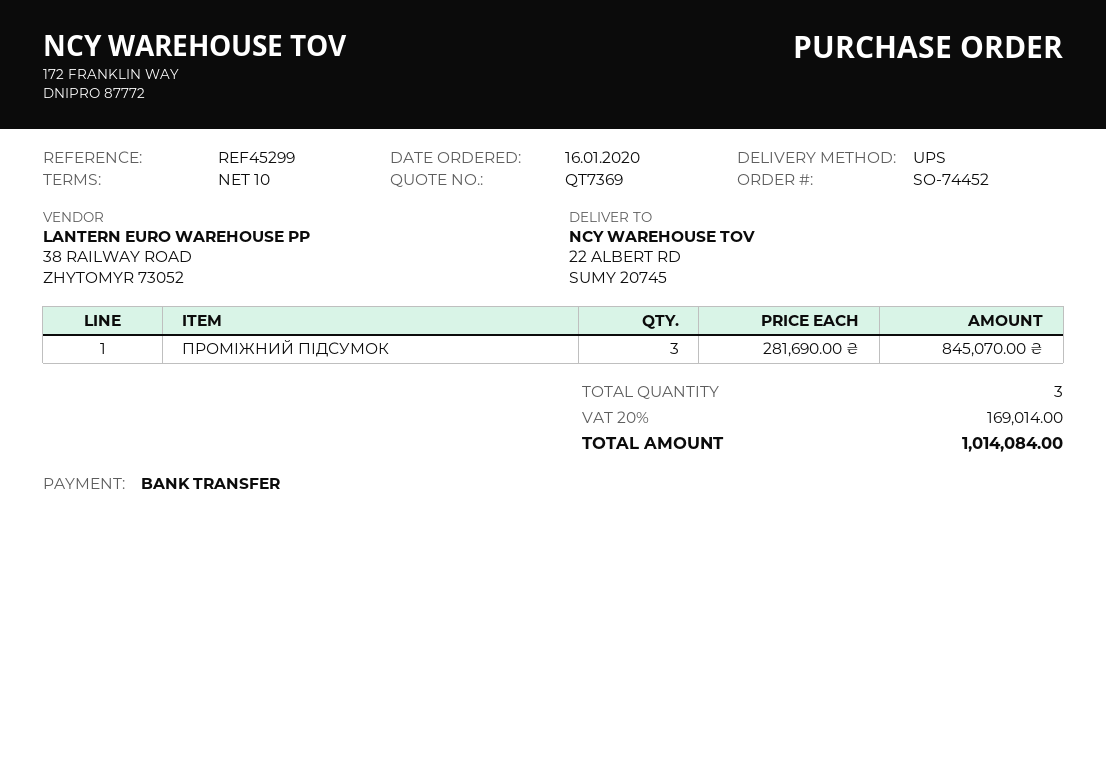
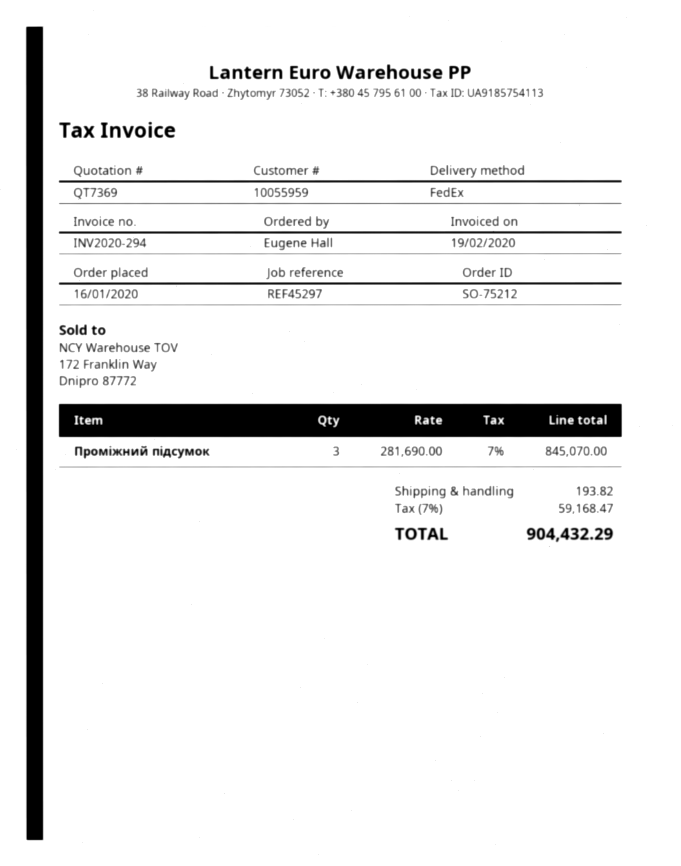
order number: SO-74452 -> SO-75212
reference: REF45299 -> REF45297
shipping method: UPS -> FedEx
shipping: none -> 193.82
tax: 20% = 169014.00 -> 7% = 59168.47
total: 1014084.00 -> 904432.29

